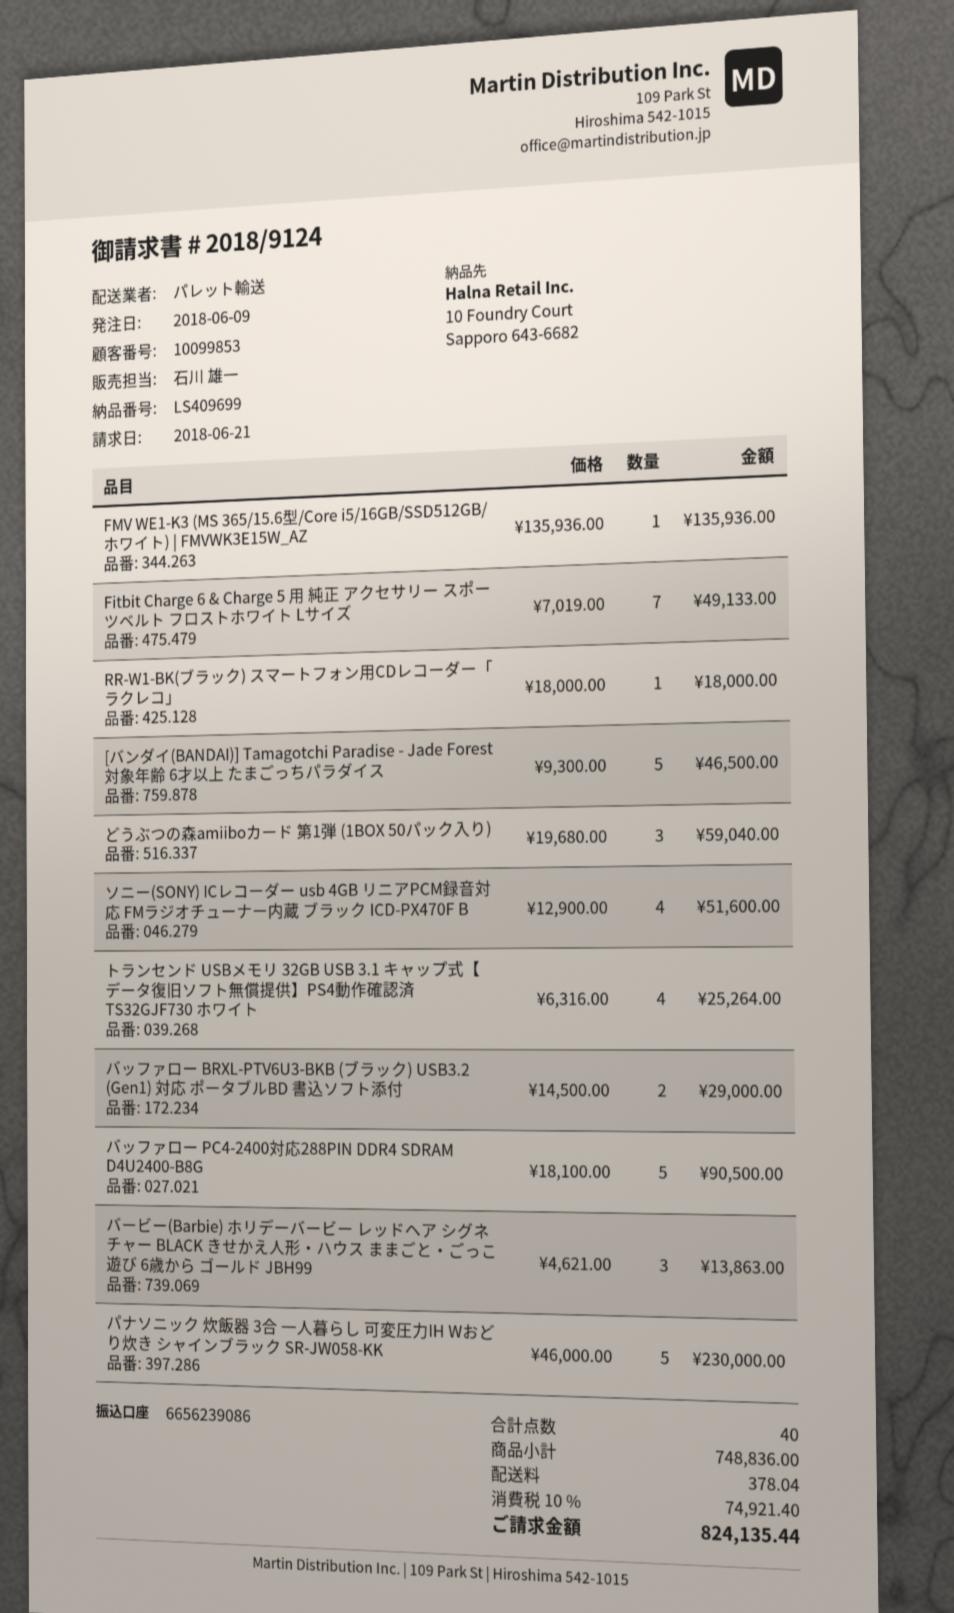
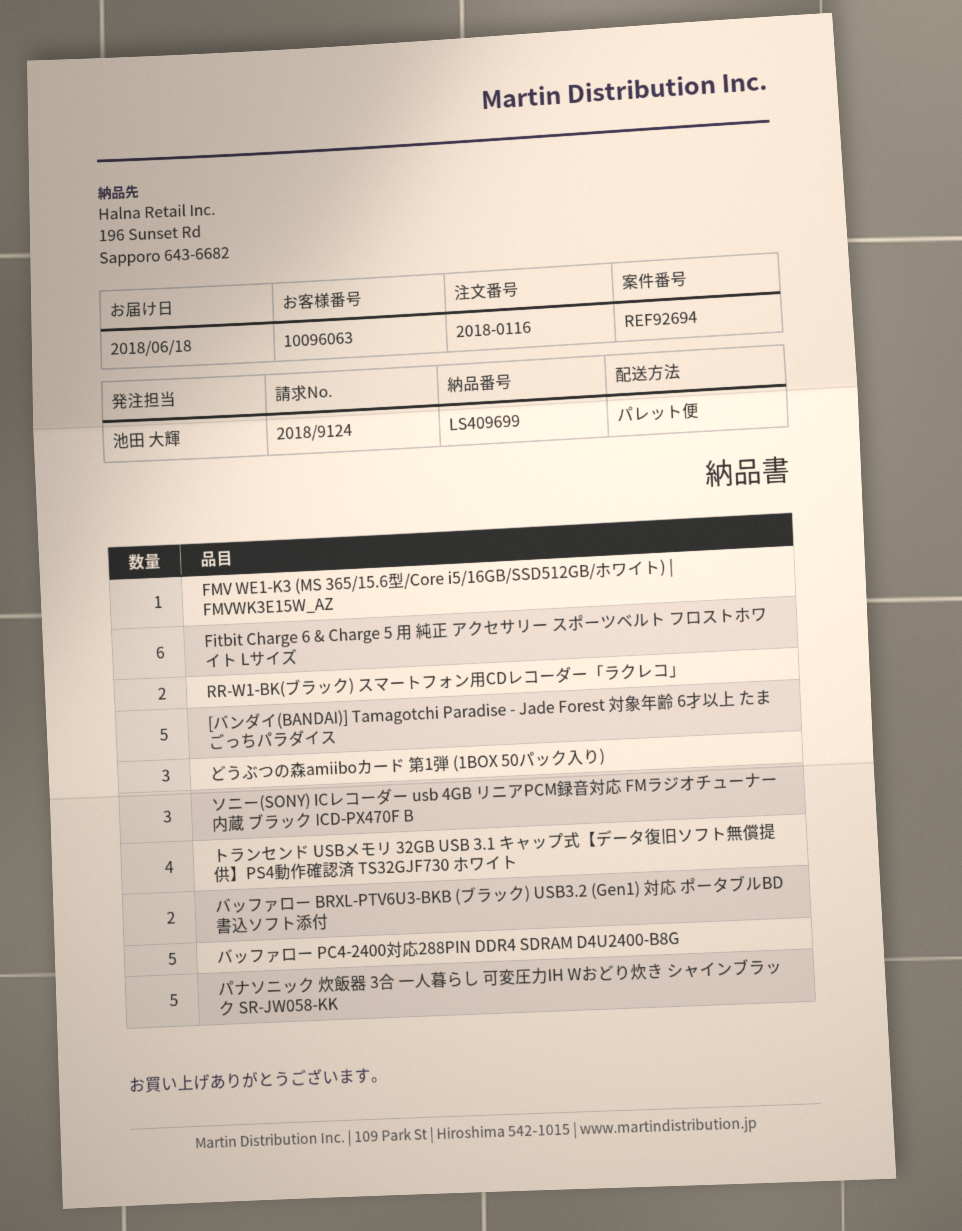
customer number: 10099853 -> 10096063
ship to: 10 Foundry Court, Sapporo 643-6682 -> 196 Sunset Rd, Sapporo 643-6682
Fitbit Charge 6 & Charge 5 用 純正 アクセサリー スポーツベルト フロストホワイト Lサイズ: 7 -> 6
RR-W1-BK(ブラック) スマートフォン用CDレコーダー「ラクレコ」: 1 -> 2
ソニー(SONY) ICレコーダー usb 4GB リニアPCM録音対応 FMラジオチューナー内蔵 ブラック ICD-PX470F B: 4 -> 3
バービー(Barbie) ホリデーバービー レッドヘア シグネチャー BLACK きせかえ人形・ハウス ままごと・ごっこ遊び 6歳から ゴールド JBH99: 3 -> none

